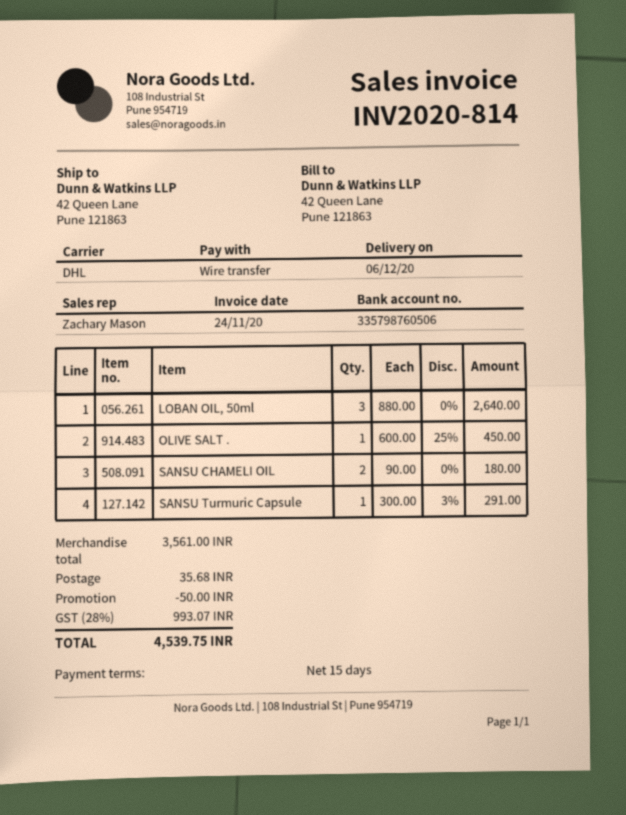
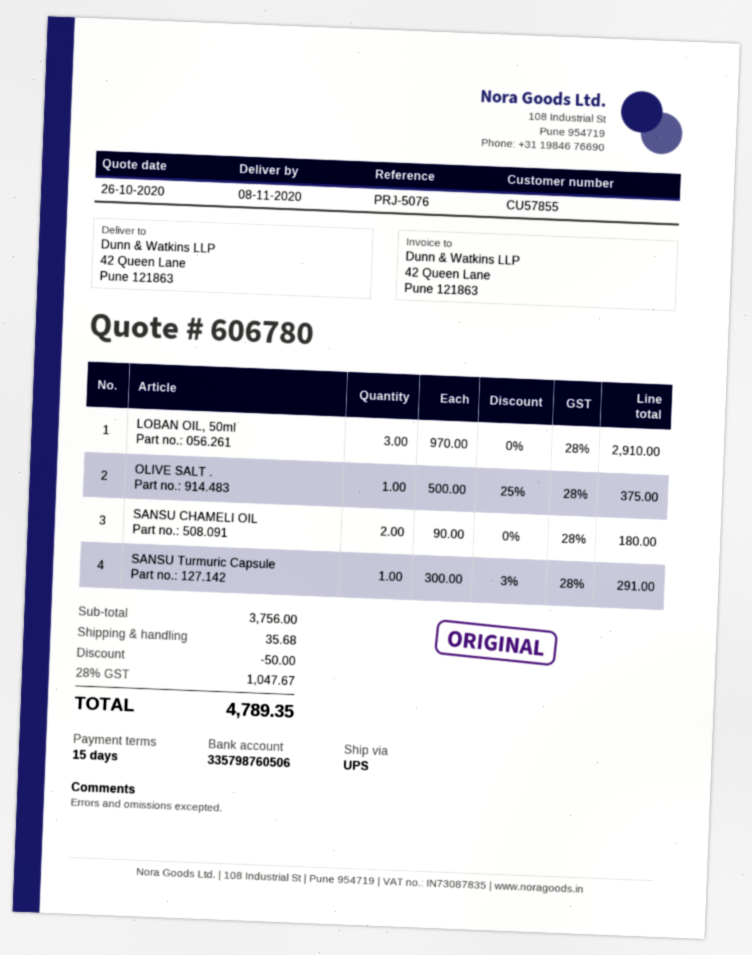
delivery date: 2020-12-06 -> 2020-11-08
shipping method: DHL -> UPS
LOBAN OIL, 50ml: 3 x 880.00 = 2640.00 -> 3 x 970.00 = 2910.00
OLIVE SALT .: 1 x 600.00 - 25% = 450.00 -> 1 x 500.00 - 25% = 375.00
subtotal: 3561.00 -> 3756.00
tax: 28% = 993.07 -> 28% = 1047.67
total: 4539.75 -> 4789.35

